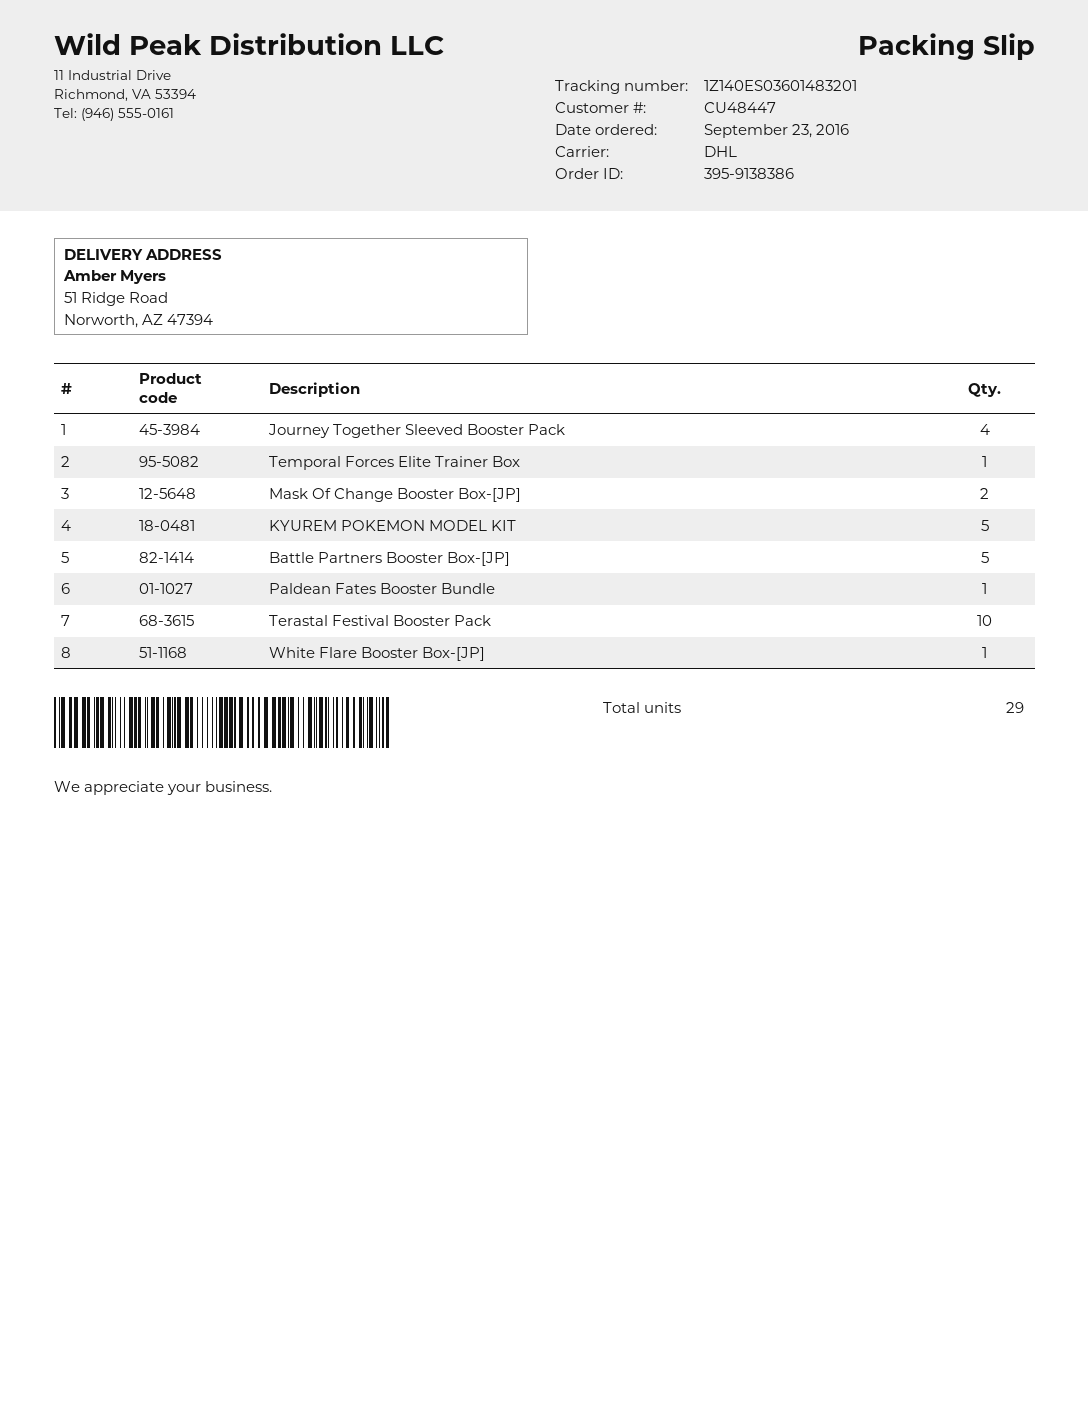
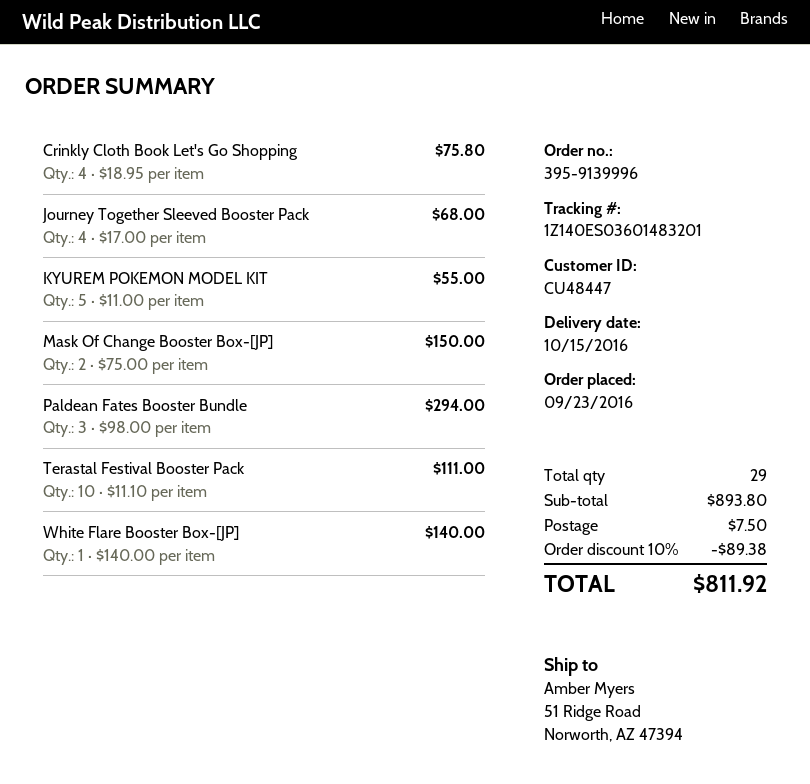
order number: 395-9138386 -> 395-9139996
Temporal Forces Elite Trainer Box: 1 -> none
Battle Partners Booster Box-[JP]: 5 -> none
Paldean Fates Booster Bundle: 1 -> 3
Crinkly Cloth Book Let's Go Shopping: none -> 4

